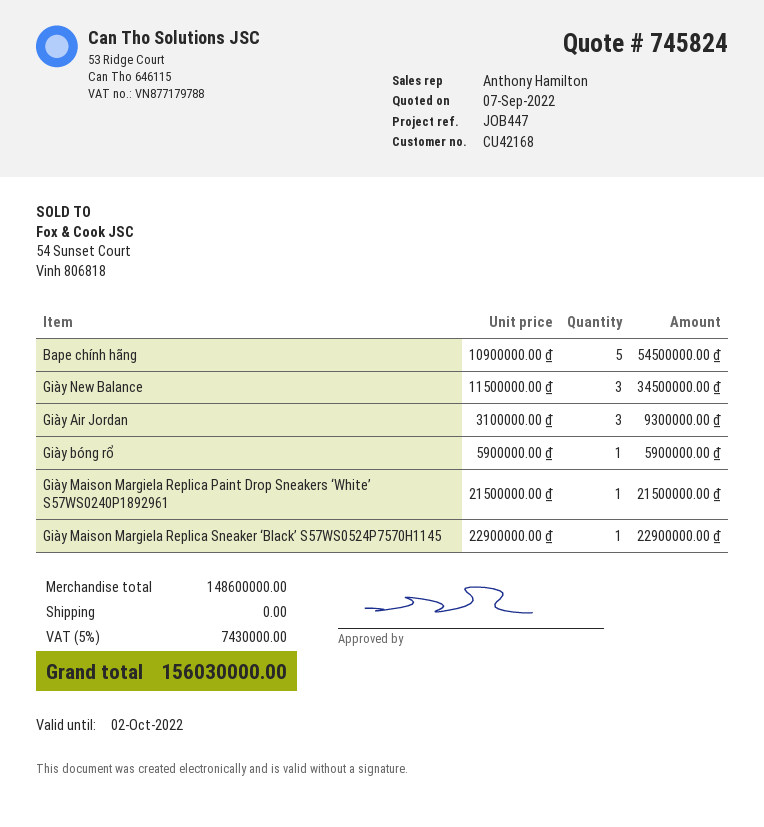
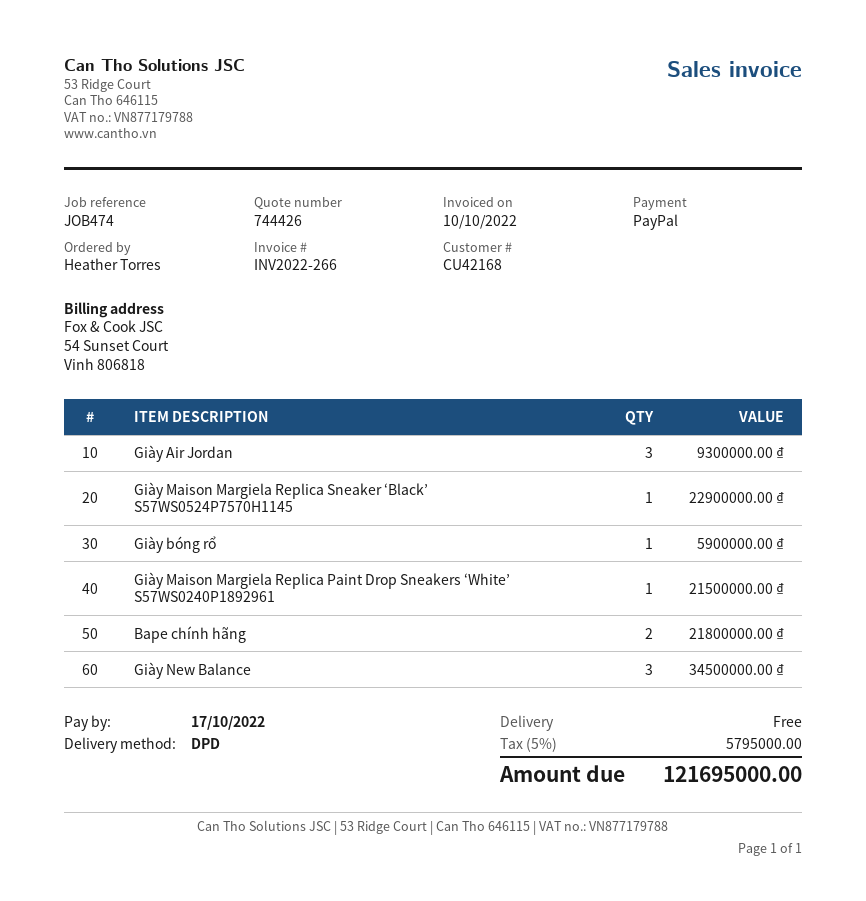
quote number: 745824 -> 744426
reference: JOB447 -> JOB474
Bape chính hãng: 5 for 54500000.00 -> 2 for 21800000.00
tax: 5% = 7430000.00 -> 5% = 5795000.00
total: 156030000.00 -> 121695000.00

